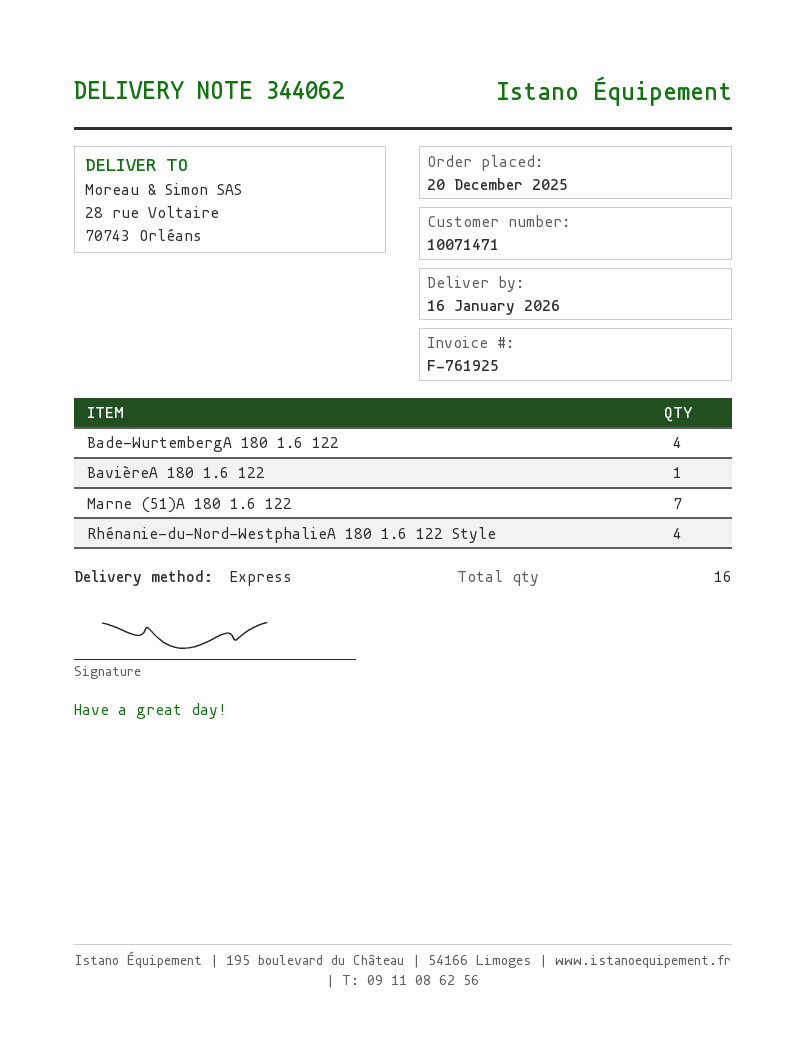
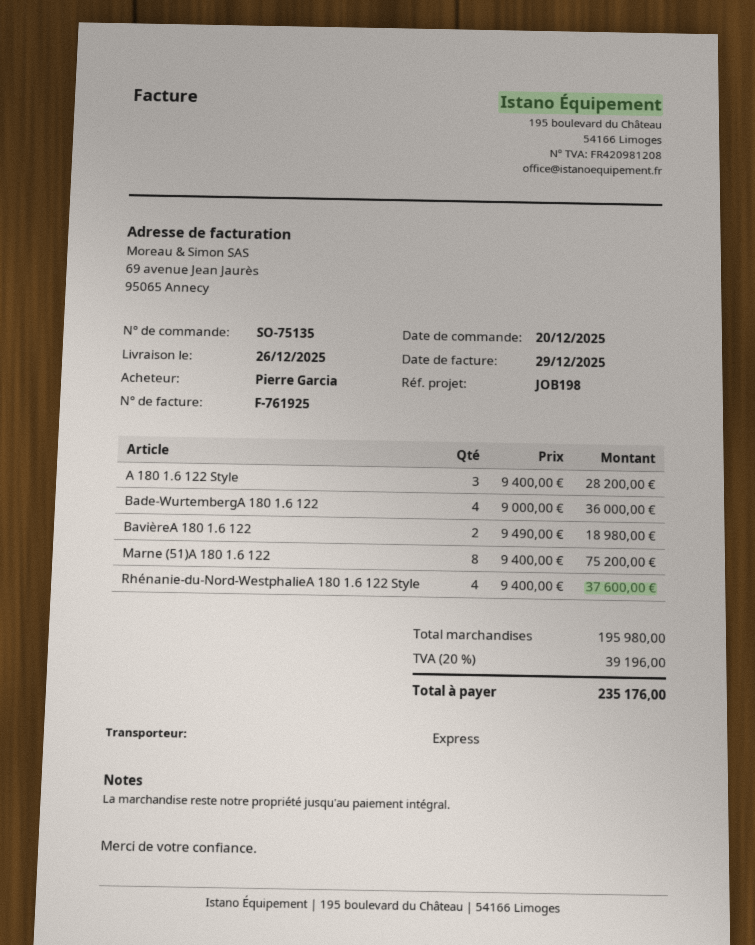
delivery date: 2026-01-16 -> 2025-12-26
BavièreA 180 1.6 122: 1 -> 2
Marne (51)A 180 1.6 122: 7 -> 8
A 180 1.6 122 Style: none -> 3

